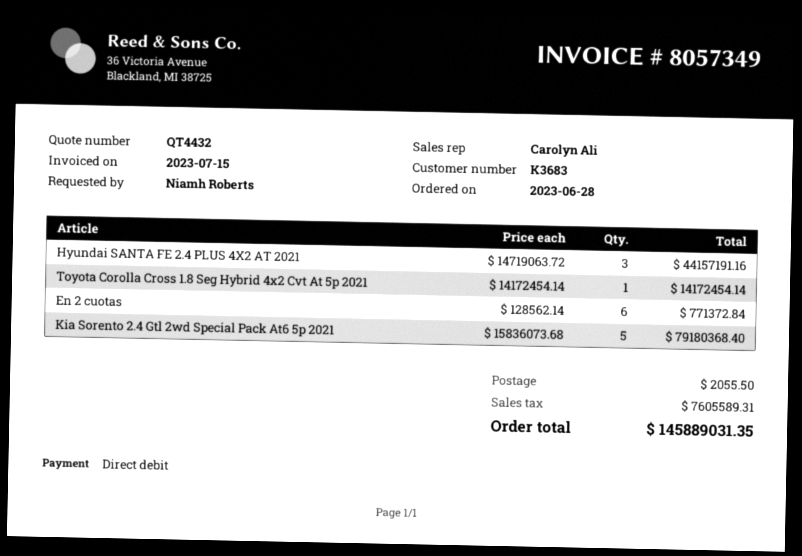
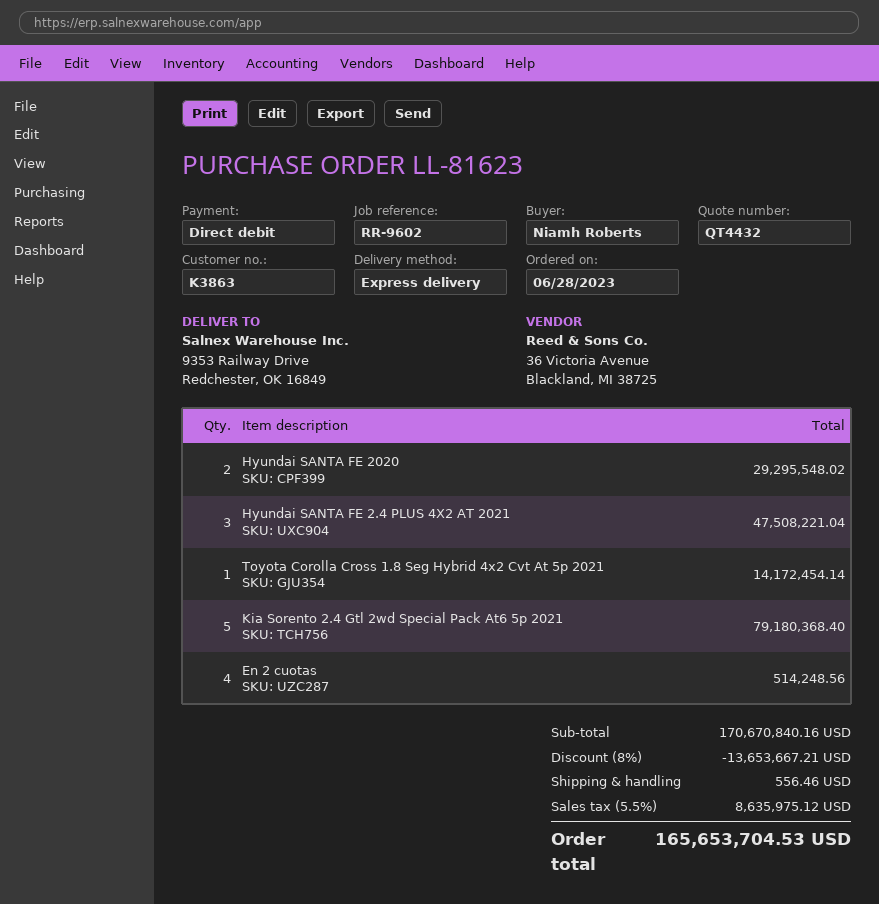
customer number: K3683 -> K3863
Hyundai SANTA FE 2.4 PLUS 4X2 AT 2021: 3 for 44157191.16 -> 3 for 47508221.04
En 2 cuotas: 6 for 771372.84 -> 4 for 514248.56
Hyundai SANTA FE 2020: none -> 2 for 29295548.02
discount: none -> 8% = 13653667.21
shipping: 2055.50 -> 556.46
tax: 7605589.31 -> 8635975.12
total: 145889031.35 -> 165653704.53

